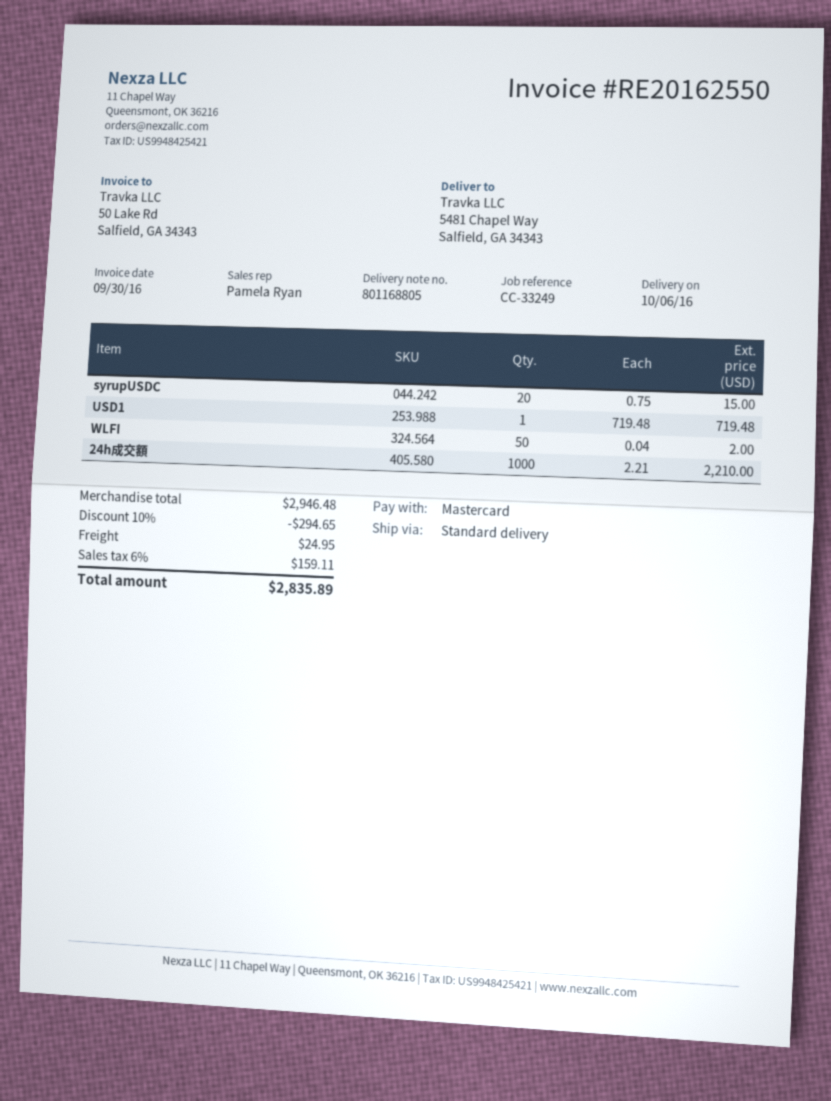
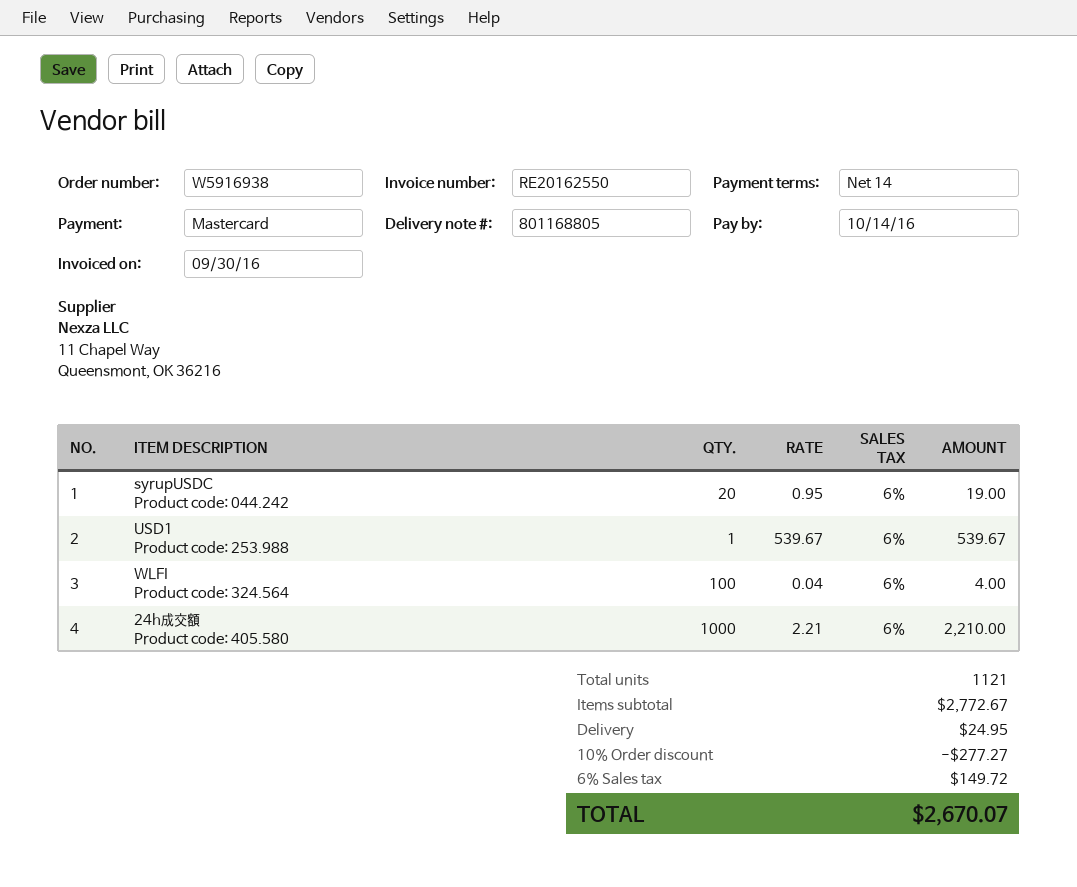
syrupUSDC: 20 x 0.75 = 15.00 -> 20 x 0.95 = 19.00
USD1: 1 x 719.48 = 719.48 -> 1 x 539.67 = 539.67
WLFI: 50 x 0.04 = 2.00 -> 100 x 0.04 = 4.00
subtotal: 2946.48 -> 2772.67
discount: 10% = 294.65 -> 10% = 277.27
tax: 6% = 159.11 -> 6% = 149.72
total: 2835.89 -> 2670.07

